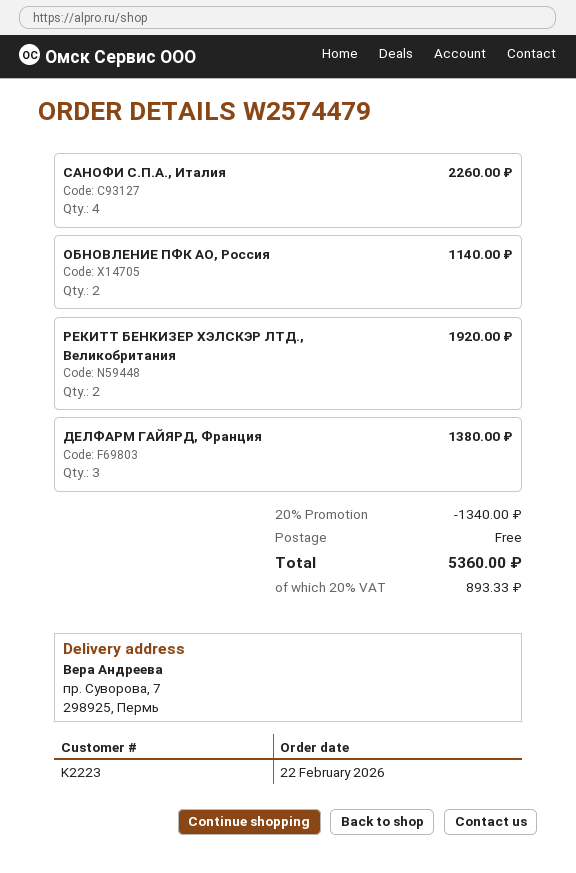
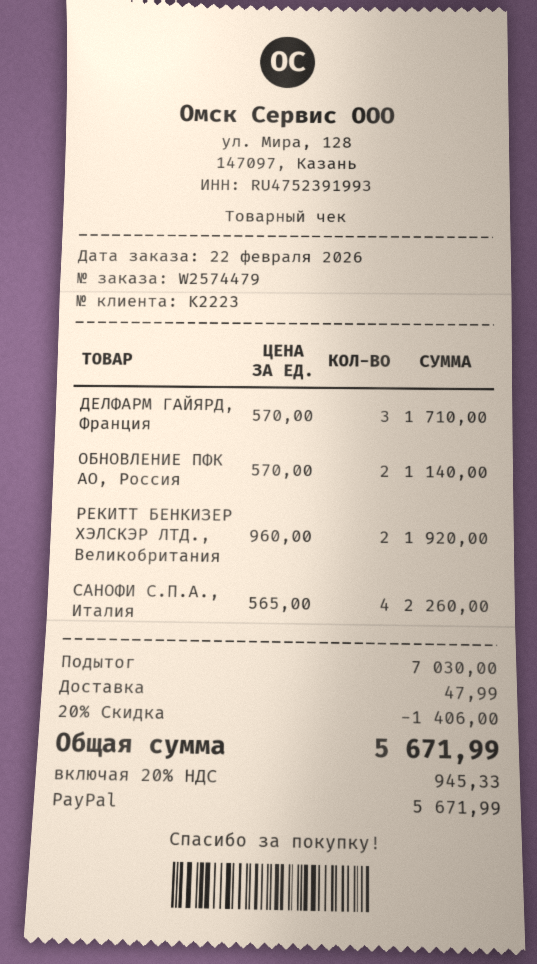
ДЕЛФАРМ ГАЙЯРД, Франция: 3 for 1380.00 -> 3 for 1710.00
discount: 20% = 1340.00 -> 20% = 1406.00
shipping: 0.00 -> 47.99
tax: 20% = 893.33 -> 20% = 945.33
total: 5360.00 -> 5671.99

